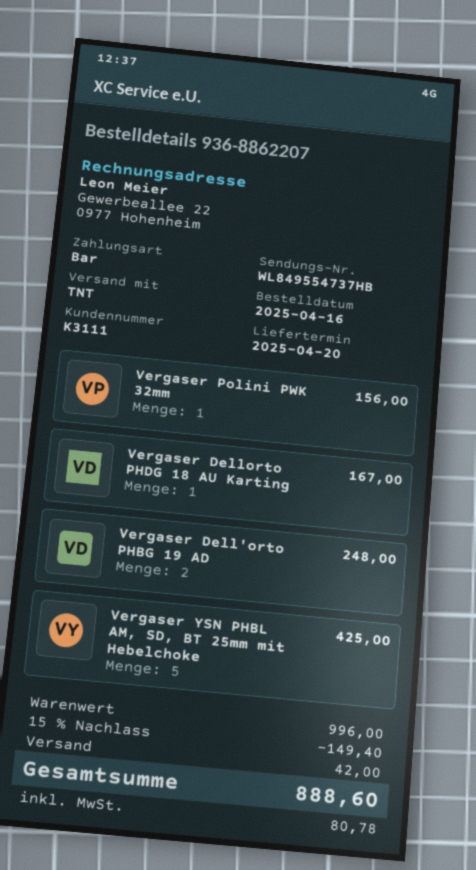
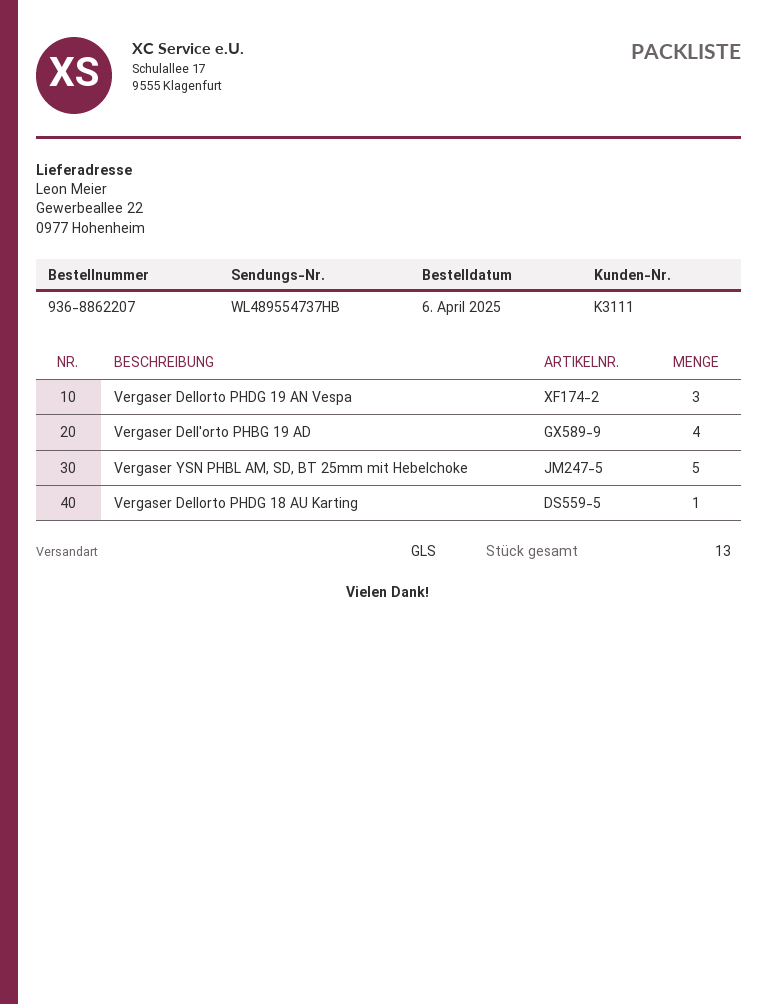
order date: 2025-04-16 -> 2025-04-06
shipping method: TNT -> GLS
tracking number: WL849554737HB -> WL489554737HB
Vergaser Polini PWK 32mm: 1 -> none
Vergaser Dell'orto PHBG 19 AD: 2 -> 4
Vergaser Dellorto PHDG 19 AN Vespa: none -> 3

